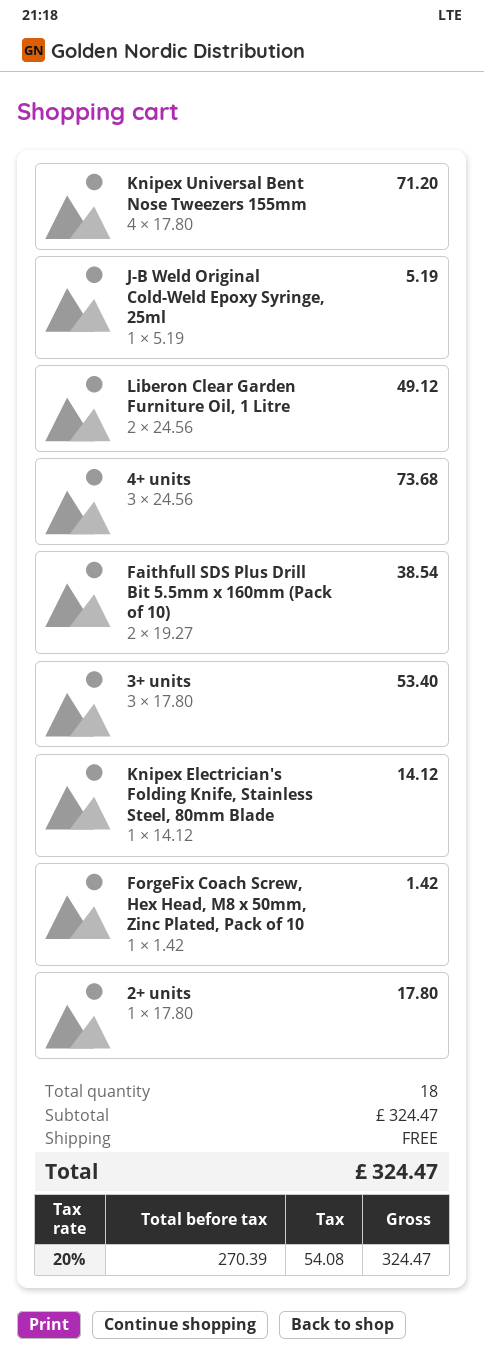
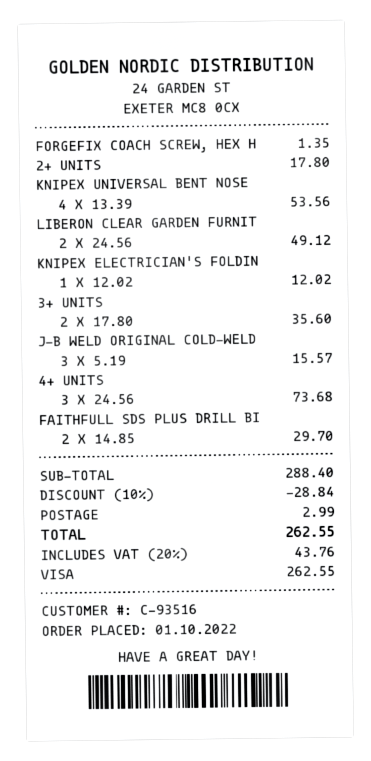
Knipex Universal Bent Nose Tweezers 155mm: 4 x 17.80 = 71.20 -> 4 x 13.39 = 53.56
J-B Weld Original Cold-Weld Epoxy Syringe, 25ml: 1 x 5.19 = 5.19 -> 3 x 5.19 = 15.57
Faithfull SDS Plus Drill Bit 5.5mm x 160mm (Pack of 10): 2 x 19.27 = 38.54 -> 2 x 14.85 = 29.70
3+ units: 3 x 17.80 = 53.40 -> 2 x 17.80 = 35.60
Knipex Electrician's Folding Knife, Stainless Steel, 80mm Blade: 1 x 14.12 = 14.12 -> 1 x 12.02 = 12.02
ForgeFix Coach Screw, Hex Head, M8 x 50mm, Zinc Plated, Pack of 10: 1 x 1.42 = 1.42 -> 1 x 1.35 = 1.35
subtotal: 324.47 -> 288.40
discount: none -> 10% = 28.84
shipping: 0.00 -> 2.99
tax: 20% = 54.08 -> 20% = 43.76
total: 324.47 -> 262.55

